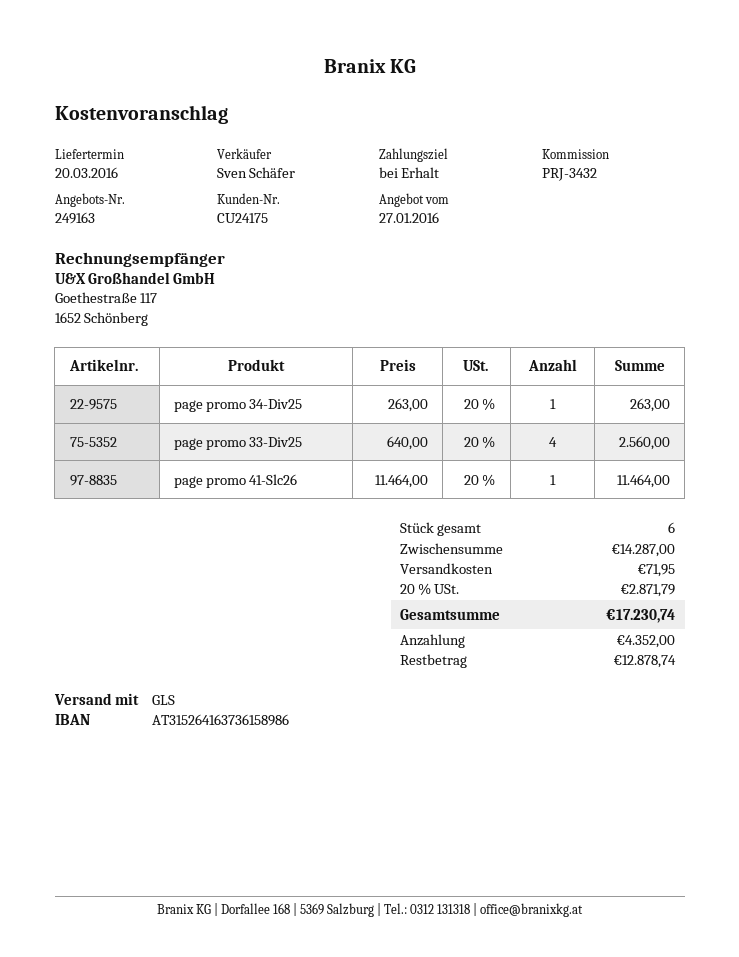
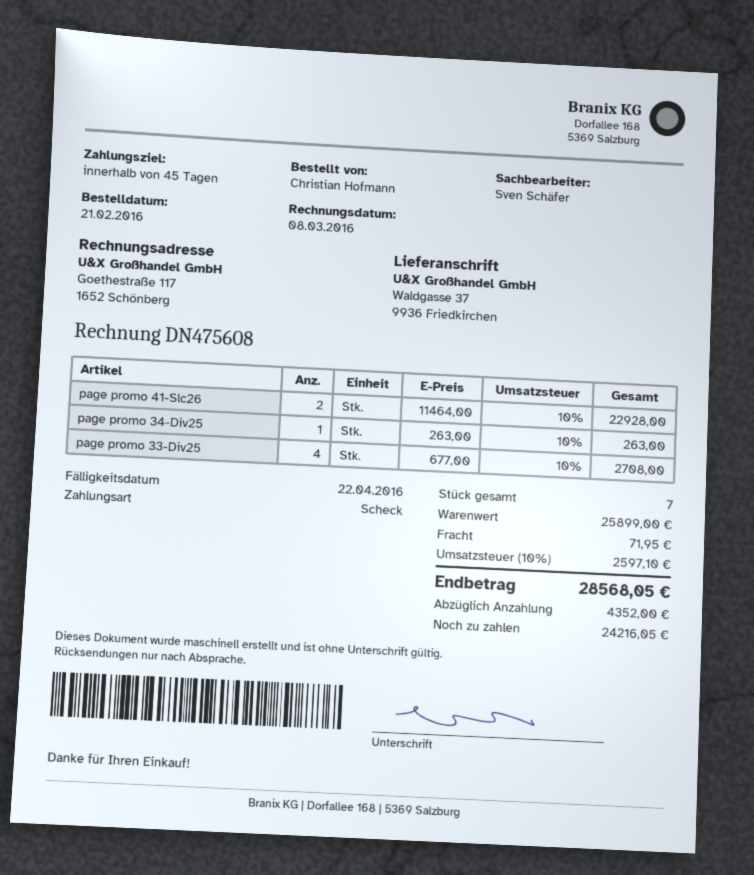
payment terms: on receipt -> 45 days
page promo 33-Div25: 4 x 640.00 = 2560.00 -> 4 x 677.00 = 2708.00
page promo 41-Slc26: 1 x 11464.00 = 11464.00 -> 2 x 11464.00 = 22928.00
total quantity: 6 -> 7
subtotal: 14287.00 -> 25899.00
tax: 20% = 2871.79 -> 10% = 2597.10
total: 17230.74 -> 28568.05
balance: 12878.74 -> 24216.05

